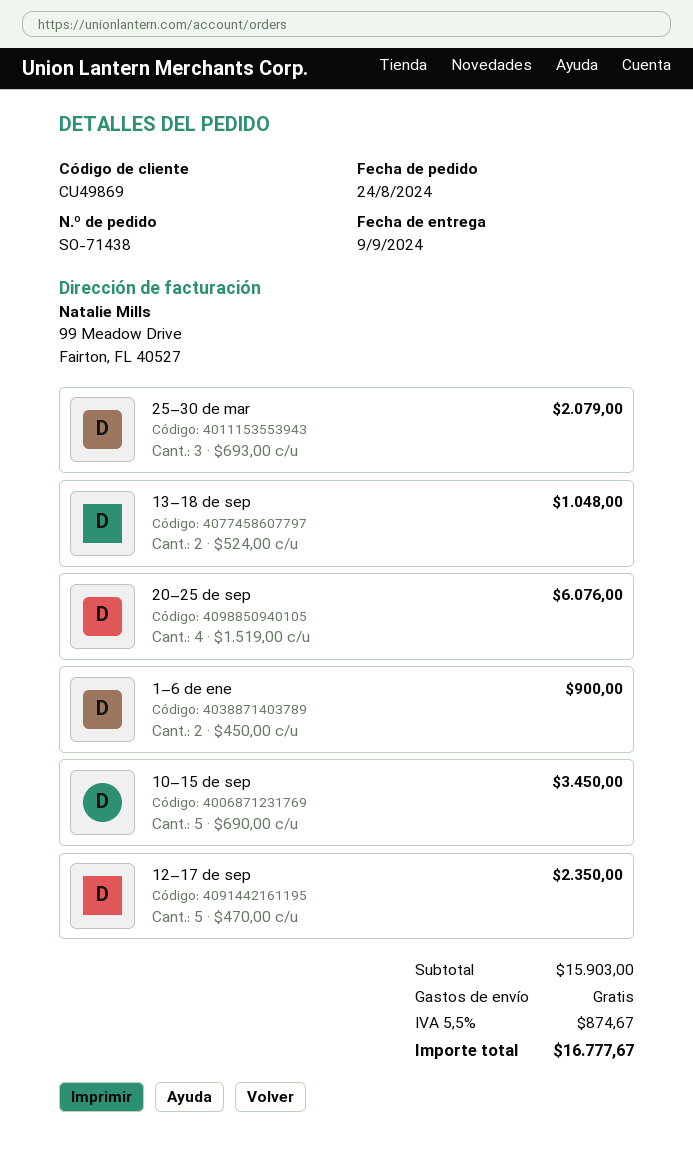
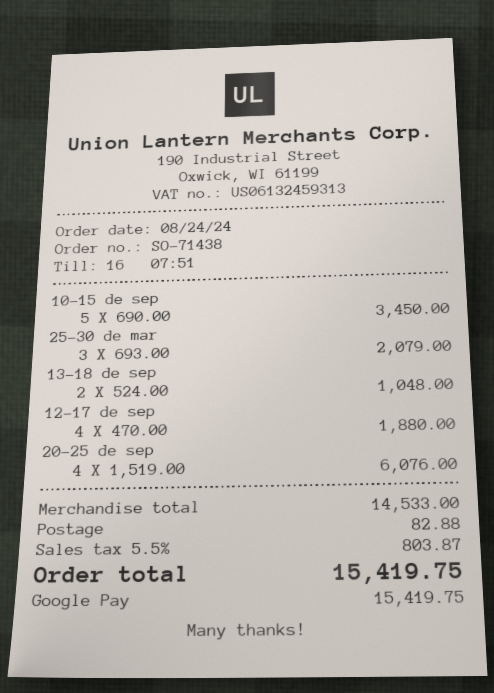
1–6 de ene: 2 x 450.00 = 900.00 -> none
12–17 de sep: 5 x 470.00 = 2350.00 -> 4 x 470.00 = 1880.00
subtotal: 15903.00 -> 14533.00
shipping: 0.00 -> 82.88
tax: 5.5% = 874.67 -> 5.5% = 803.87
total: 16777.67 -> 15419.75

